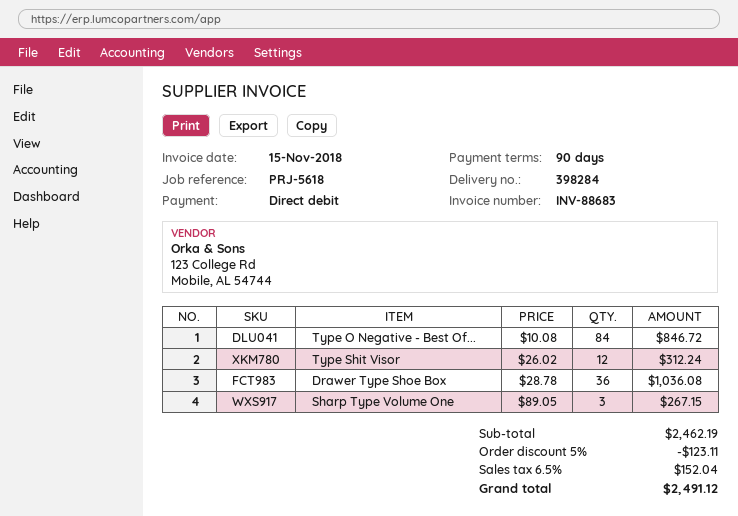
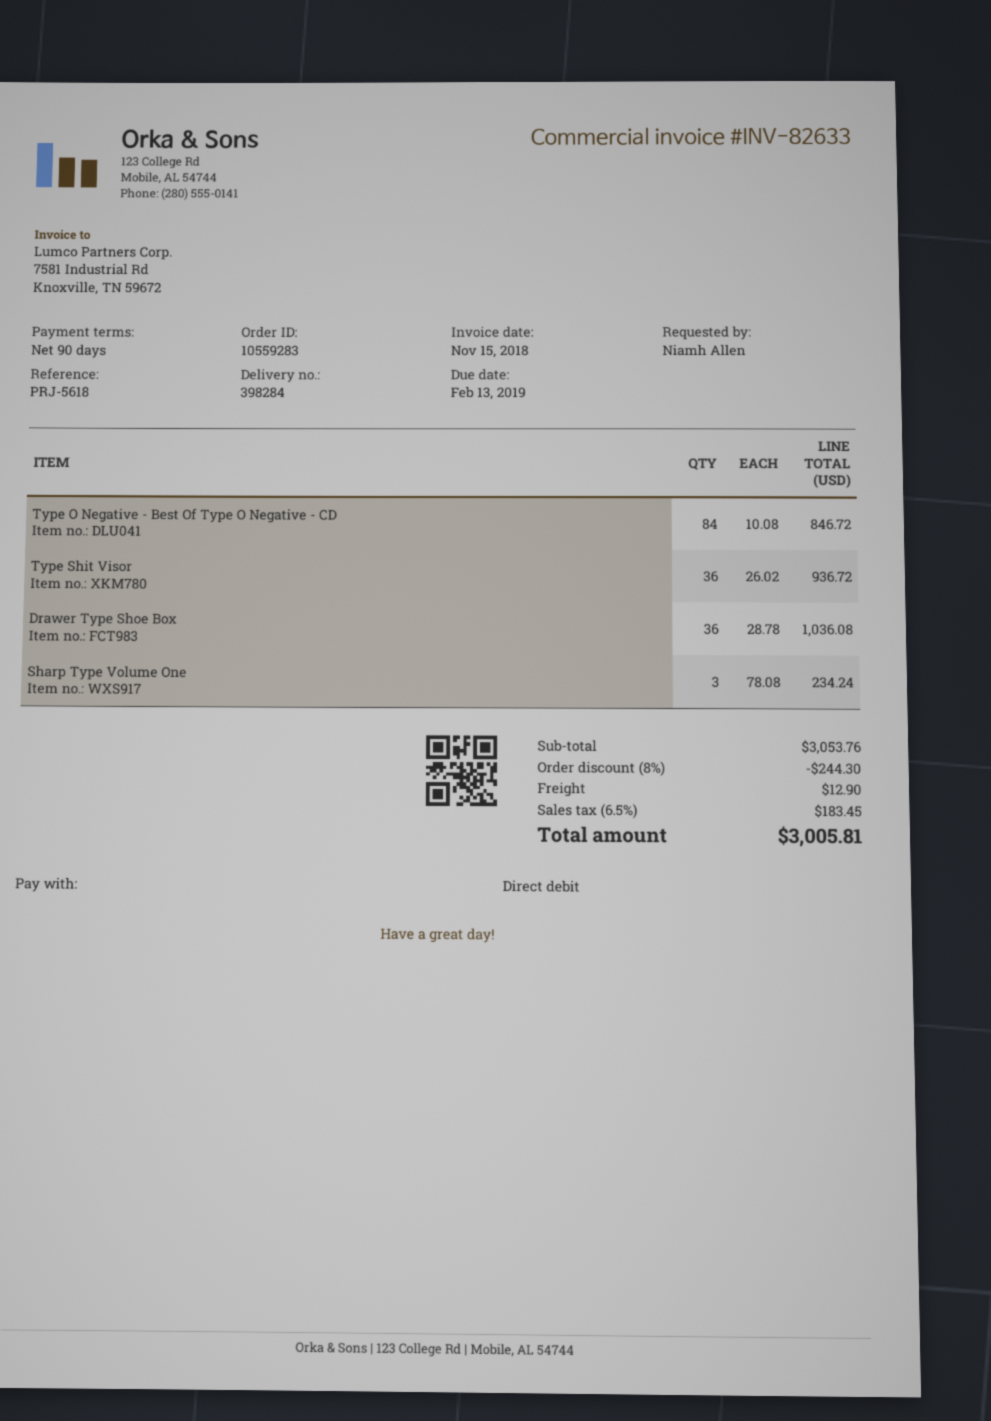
invoice number: INV-88683 -> INV-82633
Type Shit Visor: 12 x 26.02 = 312.24 -> 36 x 26.02 = 936.72
Sharp Type Volume One: 3 x 89.05 = 267.15 -> 3 x 78.08 = 234.24
subtotal: 2462.19 -> 3053.76
discount: 5% = 123.11 -> 8% = 244.30
shipping: none -> 12.90
tax: 6.5% = 152.04 -> 6.5% = 183.45
total: 2491.12 -> 3005.81

